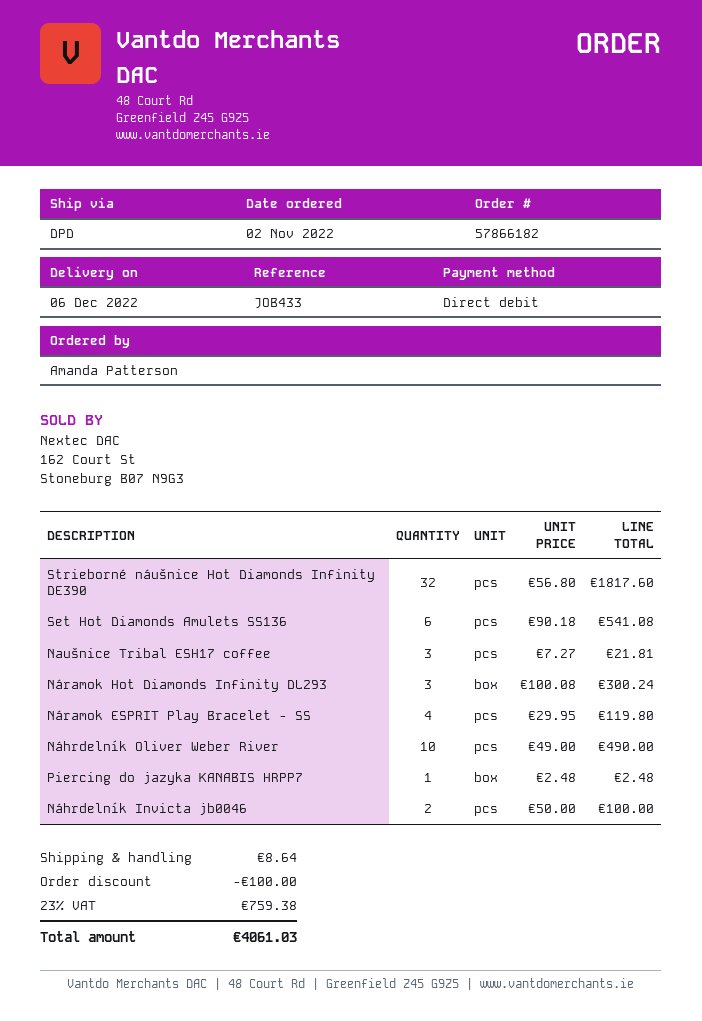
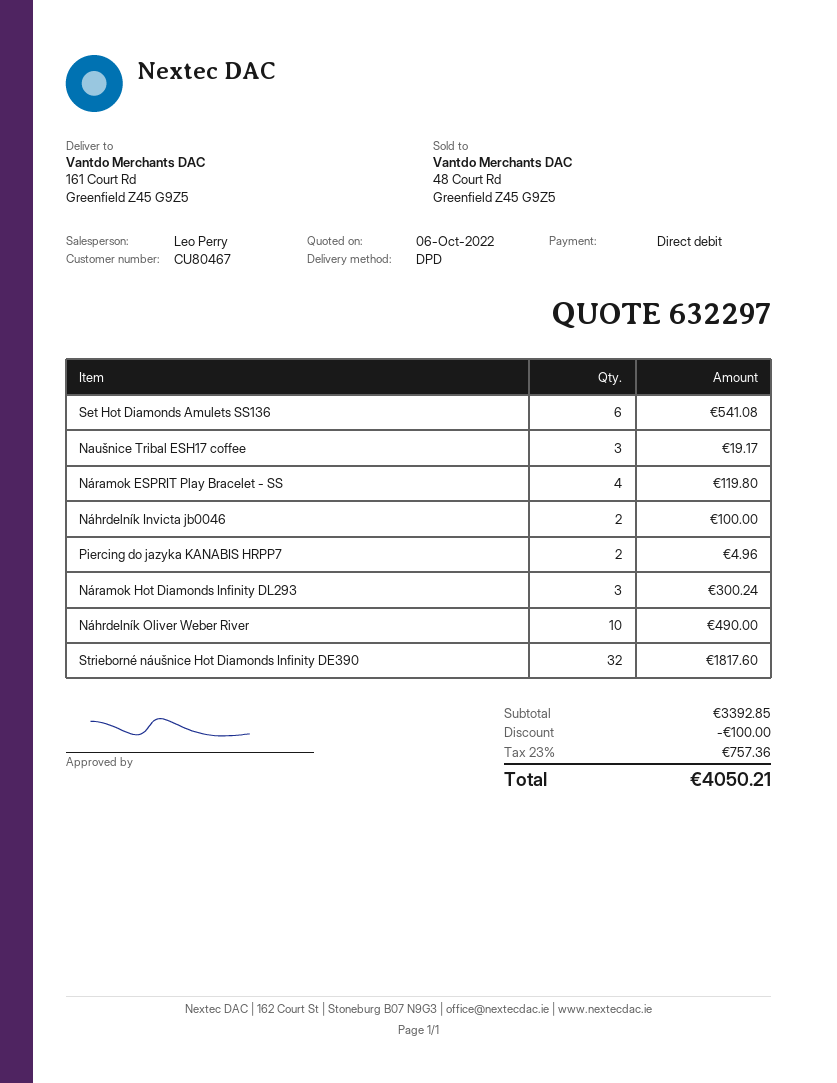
Naušnice Tribal ESH17 coffee: 3 for 21.81 -> 3 for 19.17
Piercing do jazyka KANABIS HRPP7: 1 for 2.48 -> 2 for 4.96
shipping: 8.64 -> none
tax: 23% = 759.38 -> 23% = 757.36
total: 4061.03 -> 4050.21

